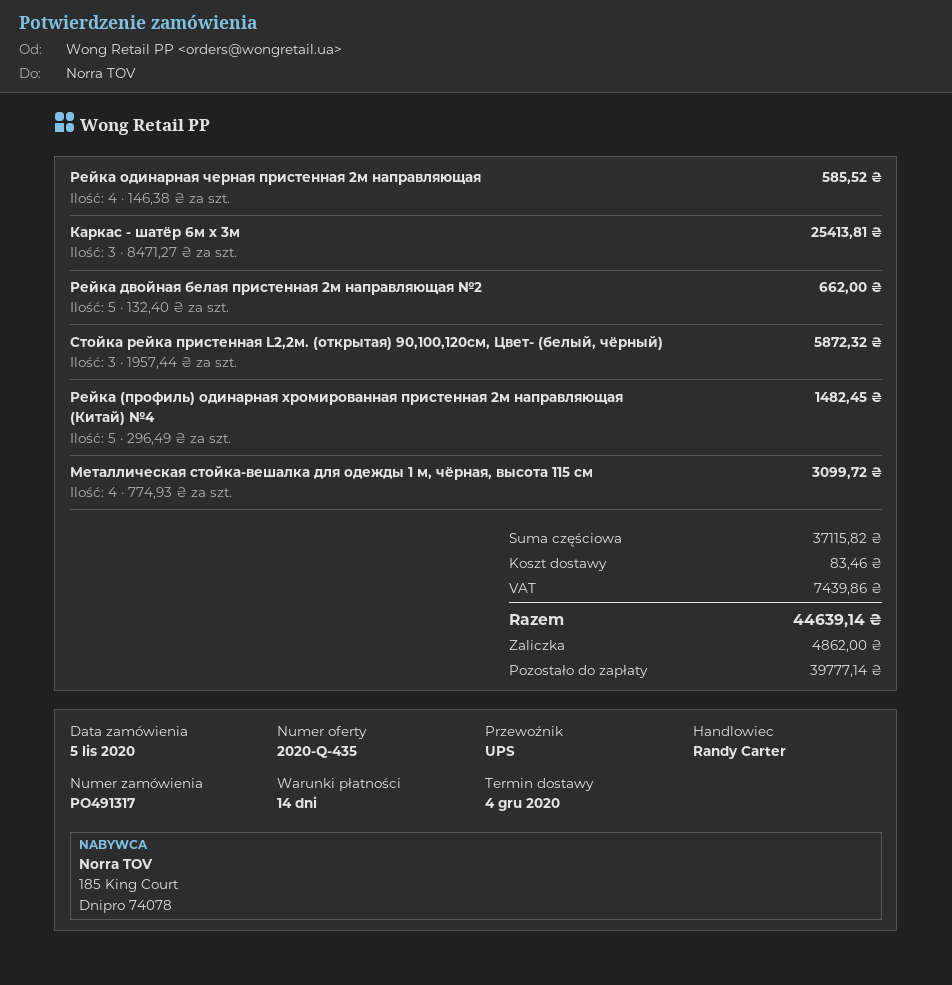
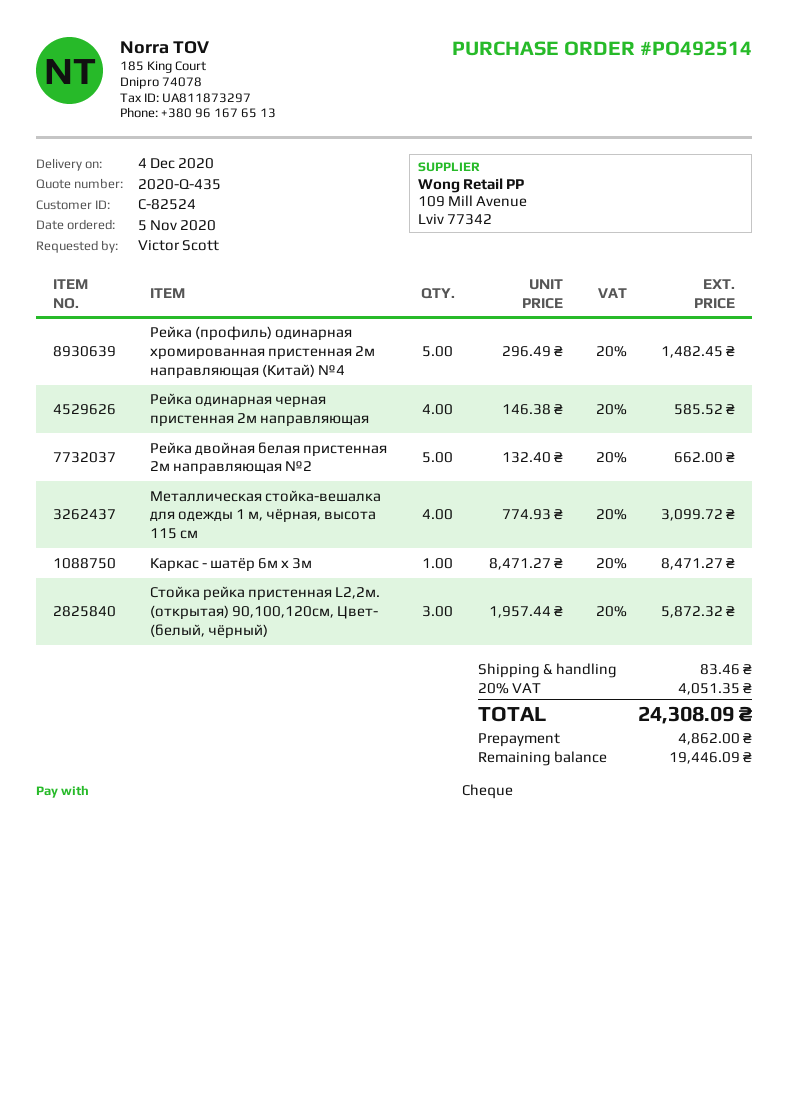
order number: PO491317 -> PO492514
Каркас - шатёр 6м х 3м: 3 x 8471.27 = 25413.81 -> 1 x 8471.27 = 8471.27
tax: 7439.86 -> 4051.35
total: 44639.14 -> 24308.09
balance: 39777.14 -> 19446.09

